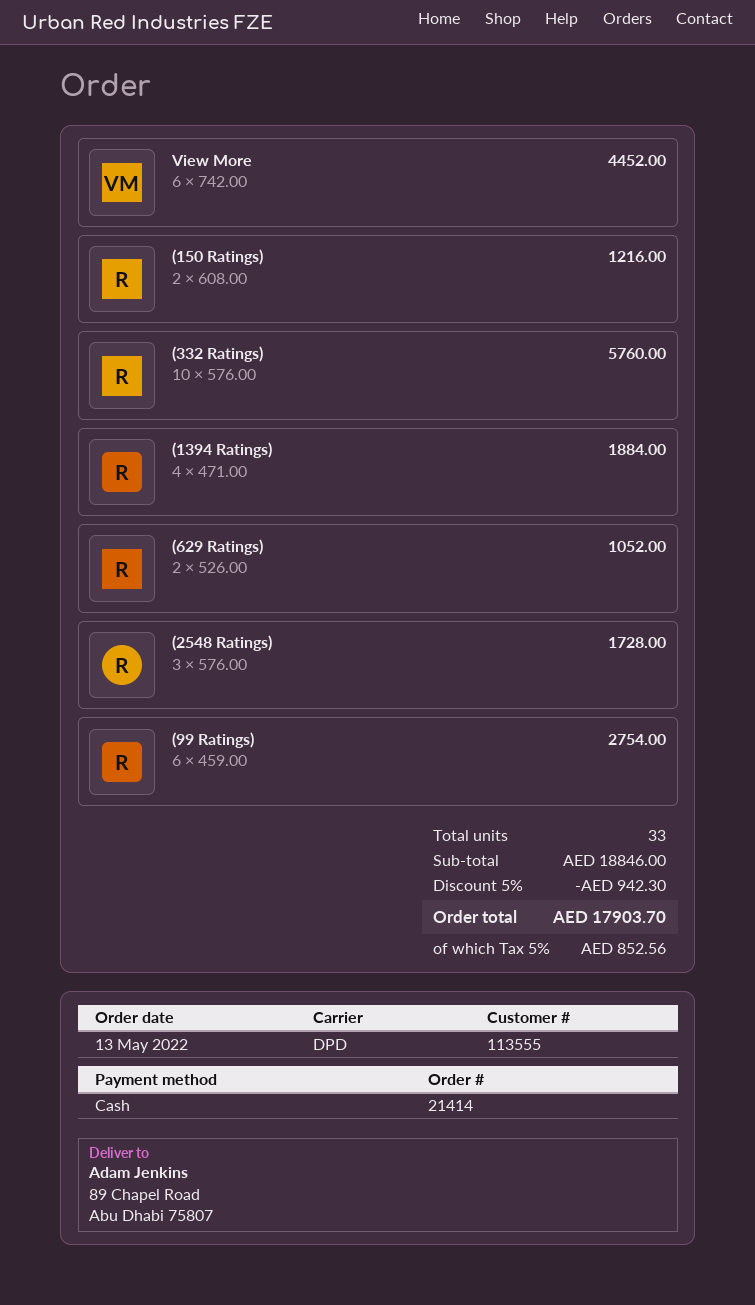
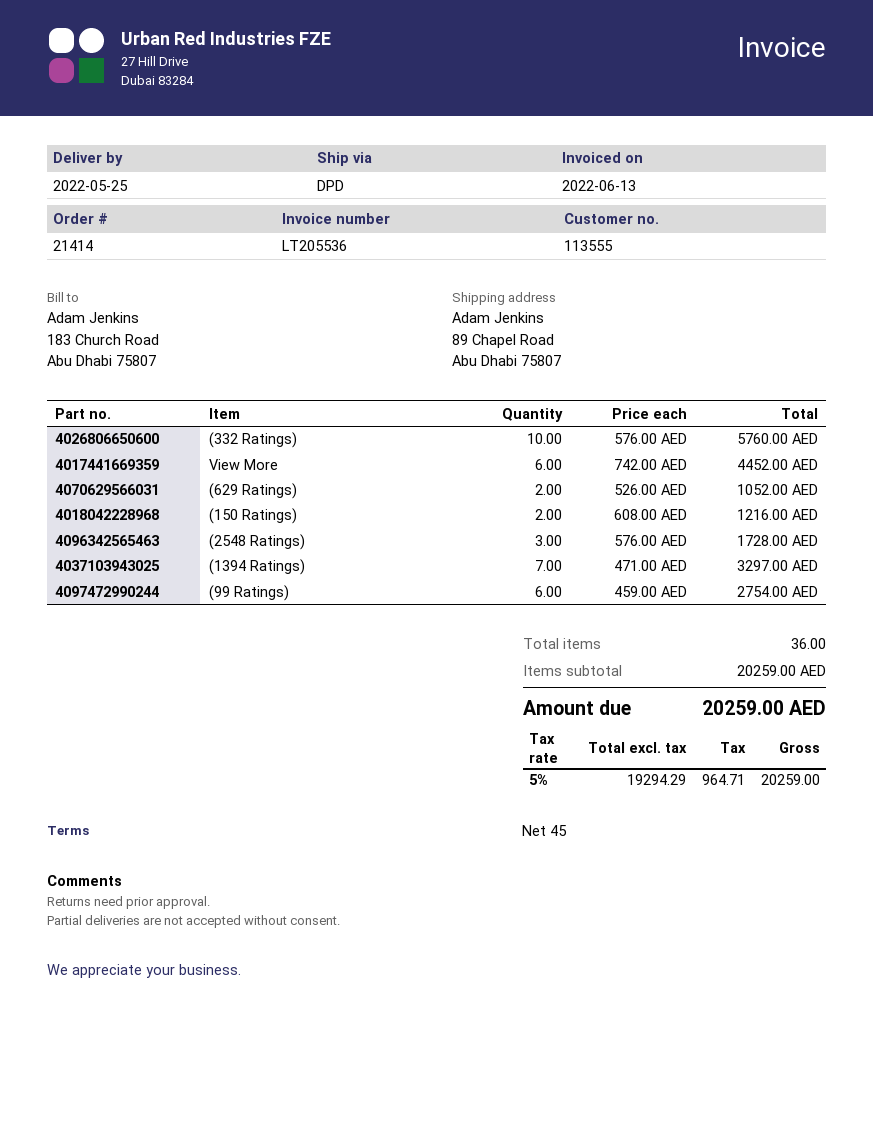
(1394 Ratings): 4 x 471.00 = 1884.00 -> 7 x 471.00 = 3297.00
total quantity: 33 -> 36
subtotal: 18846.00 -> 20259.00
discount: 5% = 942.30 -> none
tax: 5% = 852.56 -> 5% = 964.71
total: 17903.70 -> 20259.00

